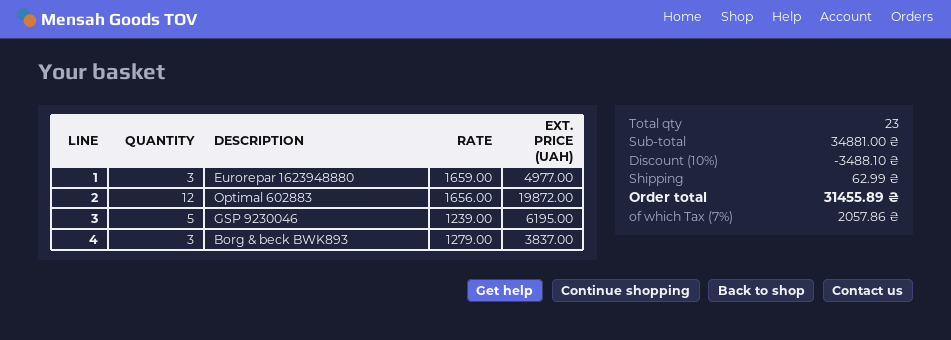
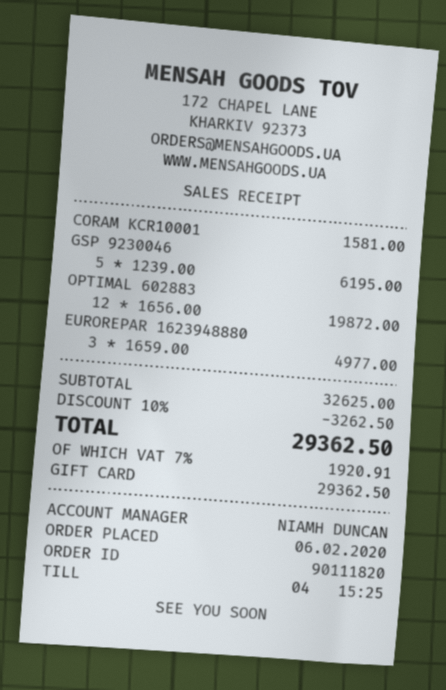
Borg & beck BWK893: 3 x 1279.00 = 3837.00 -> none
CORAM KCR10001: none -> 1 x 1581.00 = 1581.00
subtotal: 34881.00 -> 32625.00
discount: 10% = 3488.10 -> 10% = 3262.50
shipping: 62.99 -> none
tax: 7% = 2057.86 -> 7% = 1920.91
total: 31455.89 -> 29362.50

